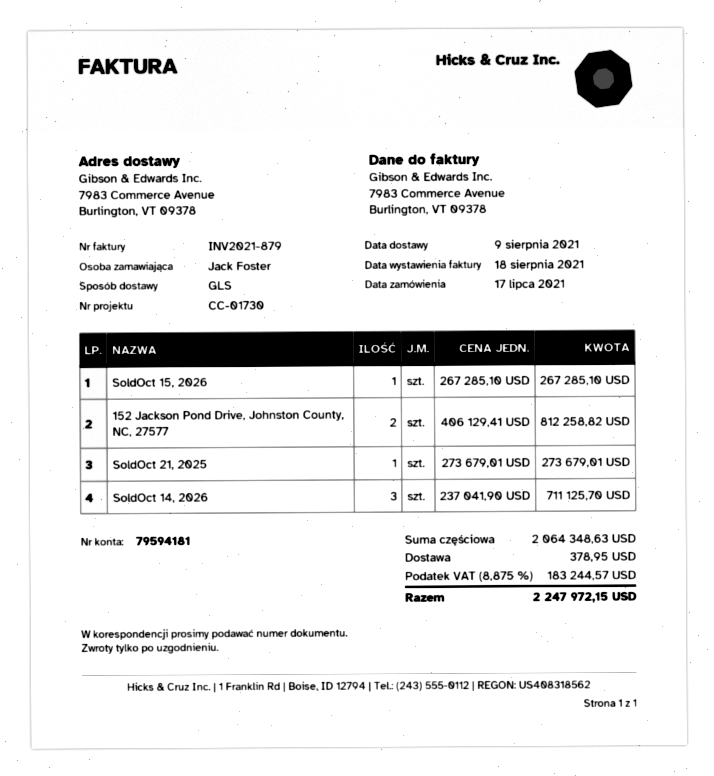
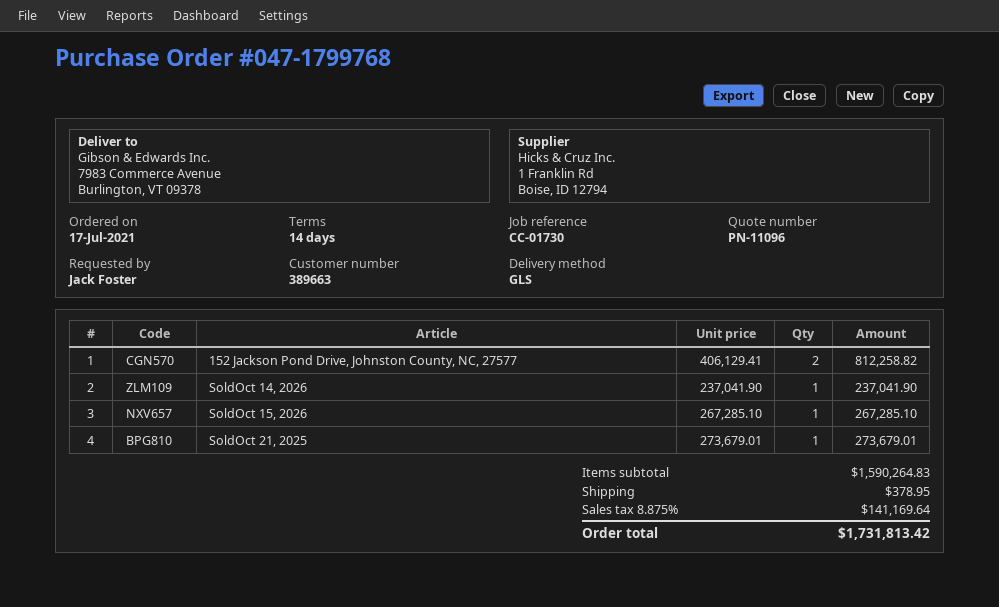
SoldOct 14, 2026: 3 x 237041.90 = 711125.70 -> 1 x 237041.90 = 237041.90
subtotal: 2064348.63 -> 1590264.83
tax: 8.875% = 183244.57 -> 8.875% = 141169.64
total: 2247972.15 -> 1731813.42

